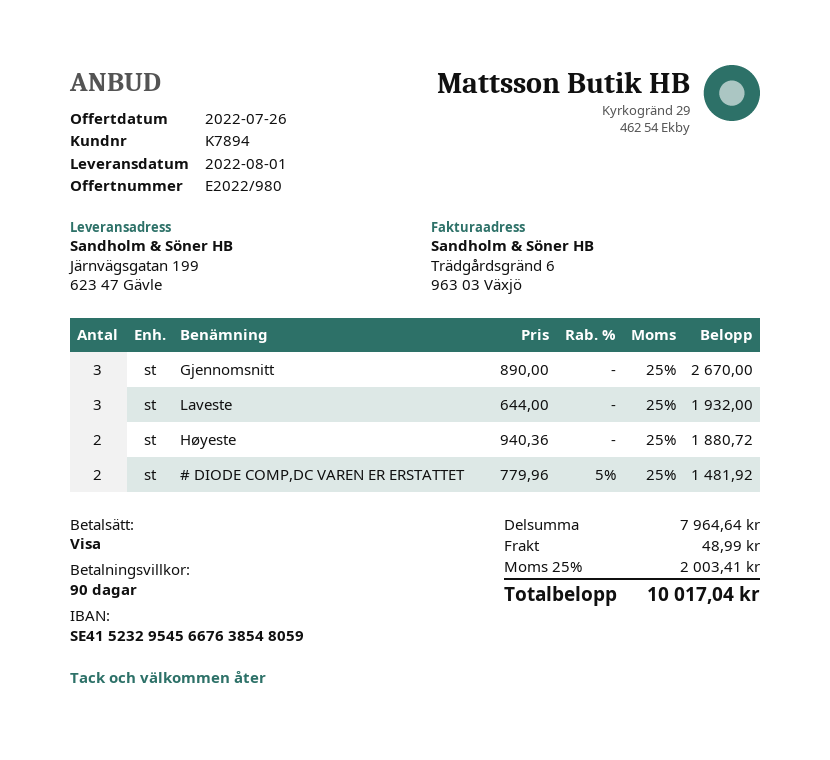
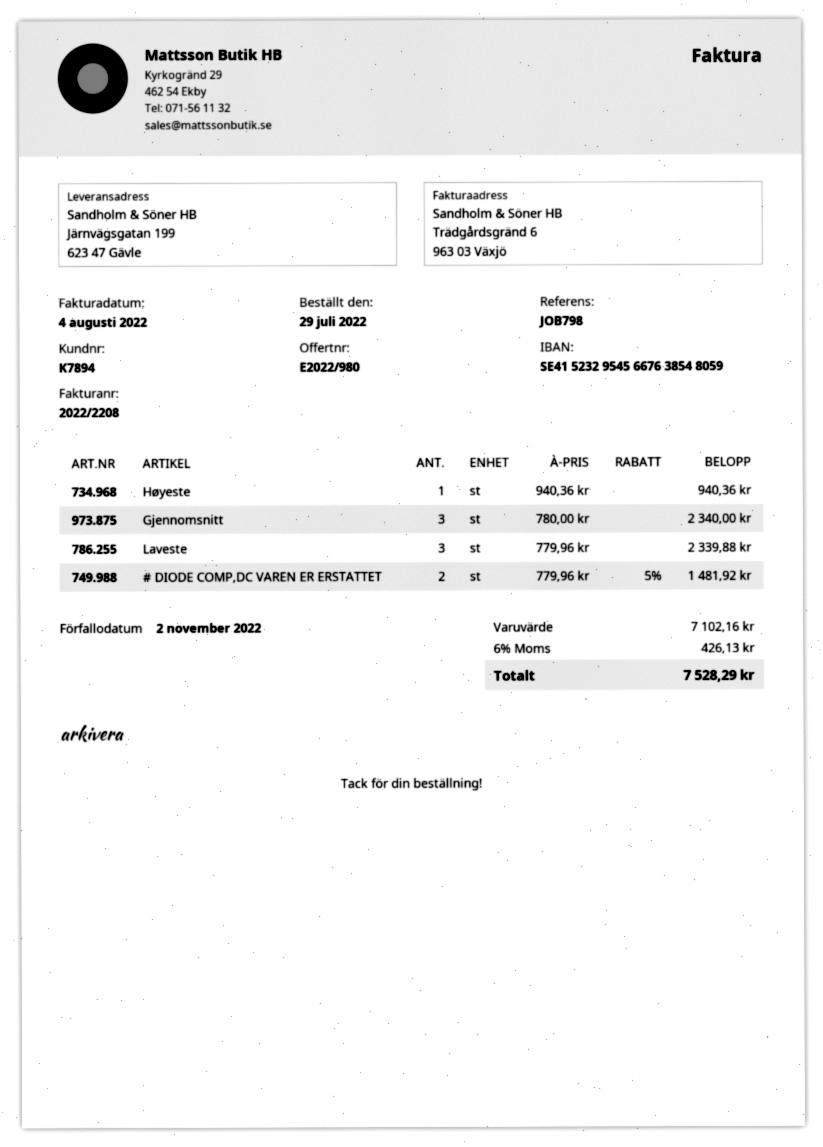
Gjennomsnitt: 3 x 890.00 = 2670.00 -> 3 x 780.00 = 2340.00
Laveste: 3 x 644.00 = 1932.00 -> 3 x 779.96 = 2339.88
Høyeste: 2 x 940.36 = 1880.72 -> 1 x 940.36 = 940.36
subtotal: 7964.64 -> 7102.16
shipping: 48.99 -> none
tax: 25% = 2003.41 -> 6% = 426.13
total: 10017.04 -> 7528.29

